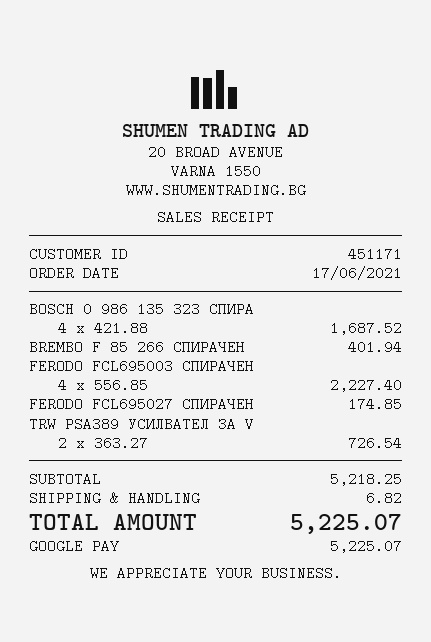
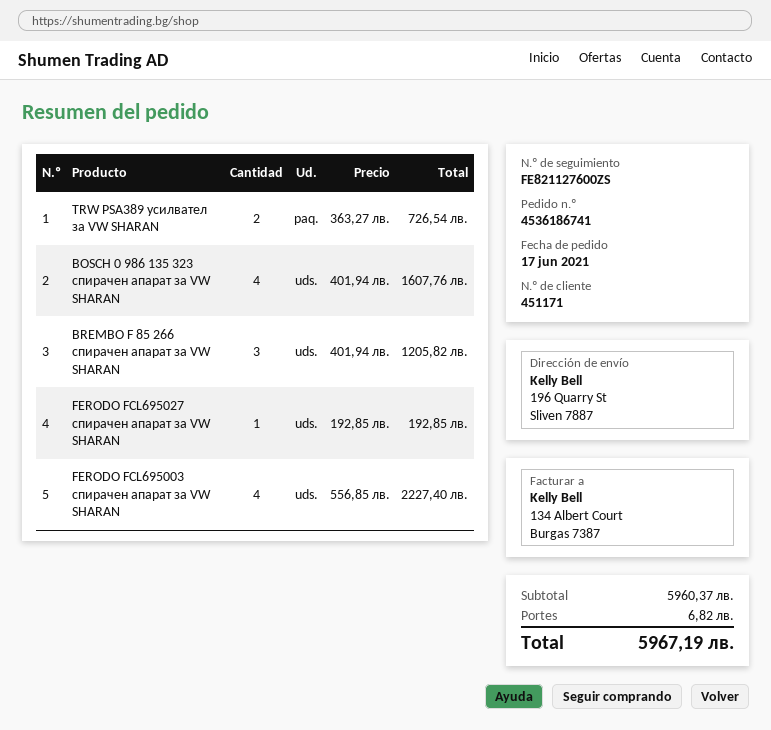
BOSCH 0 986 135 323 СПИРА: 4 x 421.88 = 1687.52 -> 4 x 401.94 = 1607.76
BREMBO F 85 266 СПИРАЧЕН: 1 x 401.94 = 401.94 -> 3 x 401.94 = 1205.82
FERODO FCL695027 СПИРАЧЕН: 1 x 174.85 = 174.85 -> 1 x 192.85 = 192.85
subtotal: 5218.25 -> 5960.37
total: 5225.07 -> 5967.19

